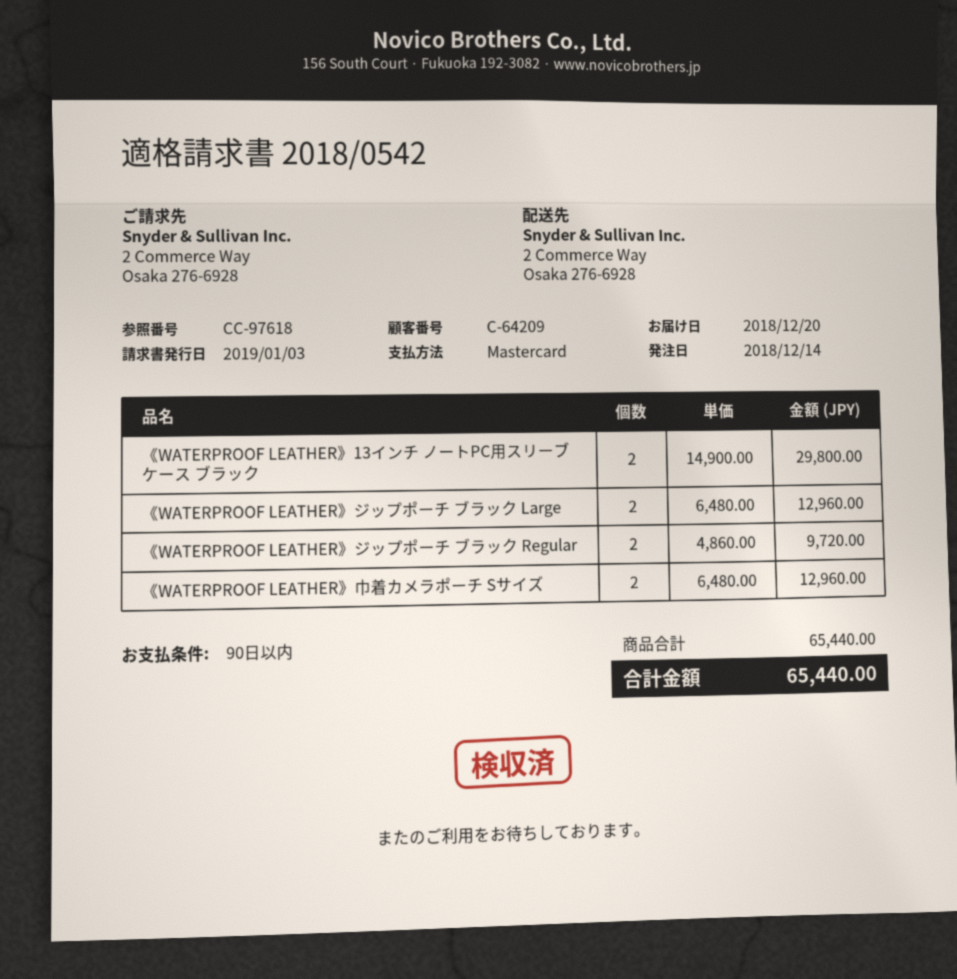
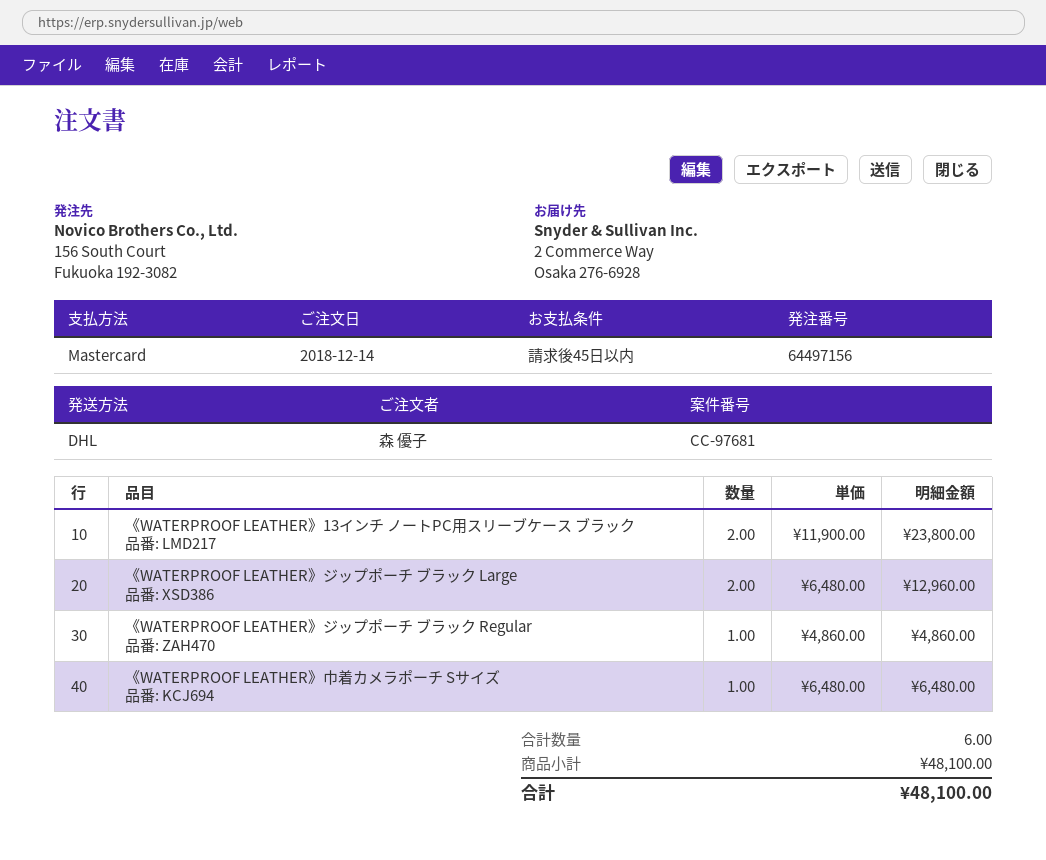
payment terms: 90 days -> 45 days
reference: CC-97618 -> CC-97681
《WATERPROOF LEATHER》13インチ ノートPC用スリーブケース ブラック: 2 x 14900.00 = 29800.00 -> 2 x 11900.00 = 23800.00
《WATERPROOF LEATHER》ジップポーチ ブラック Regular: 2 x 4860.00 = 9720.00 -> 1 x 4860.00 = 4860.00
《WATERPROOF LEATHER》巾着カメラポーチ Sサイズ: 2 x 6480.00 = 12960.00 -> 1 x 6480.00 = 6480.00
subtotal: 65440.00 -> 48100.00
total: 65440.00 -> 48100.00

